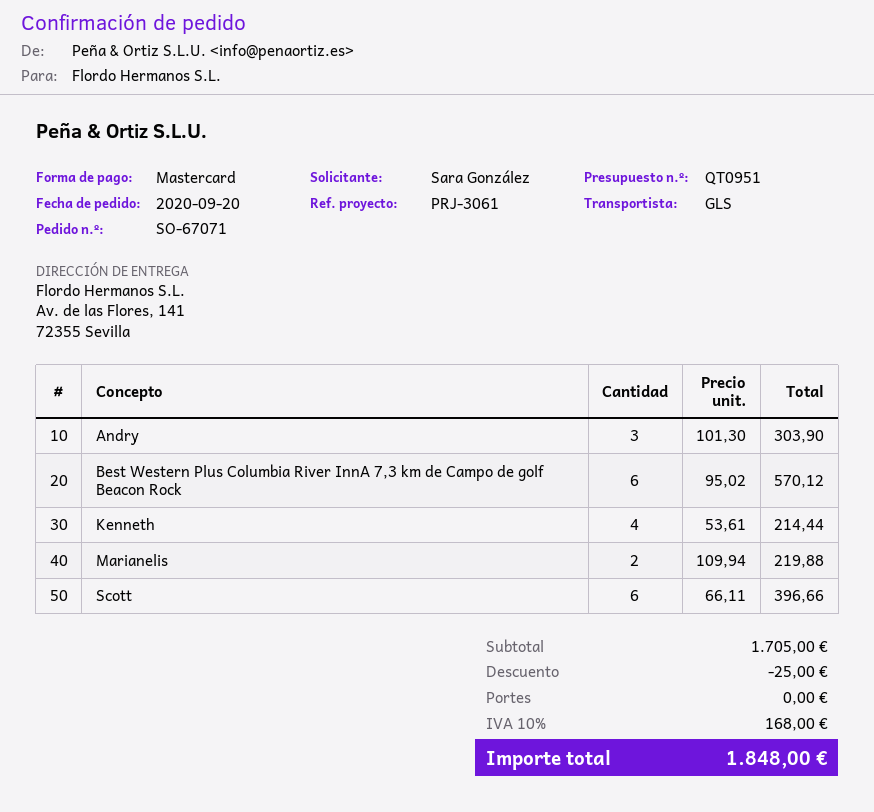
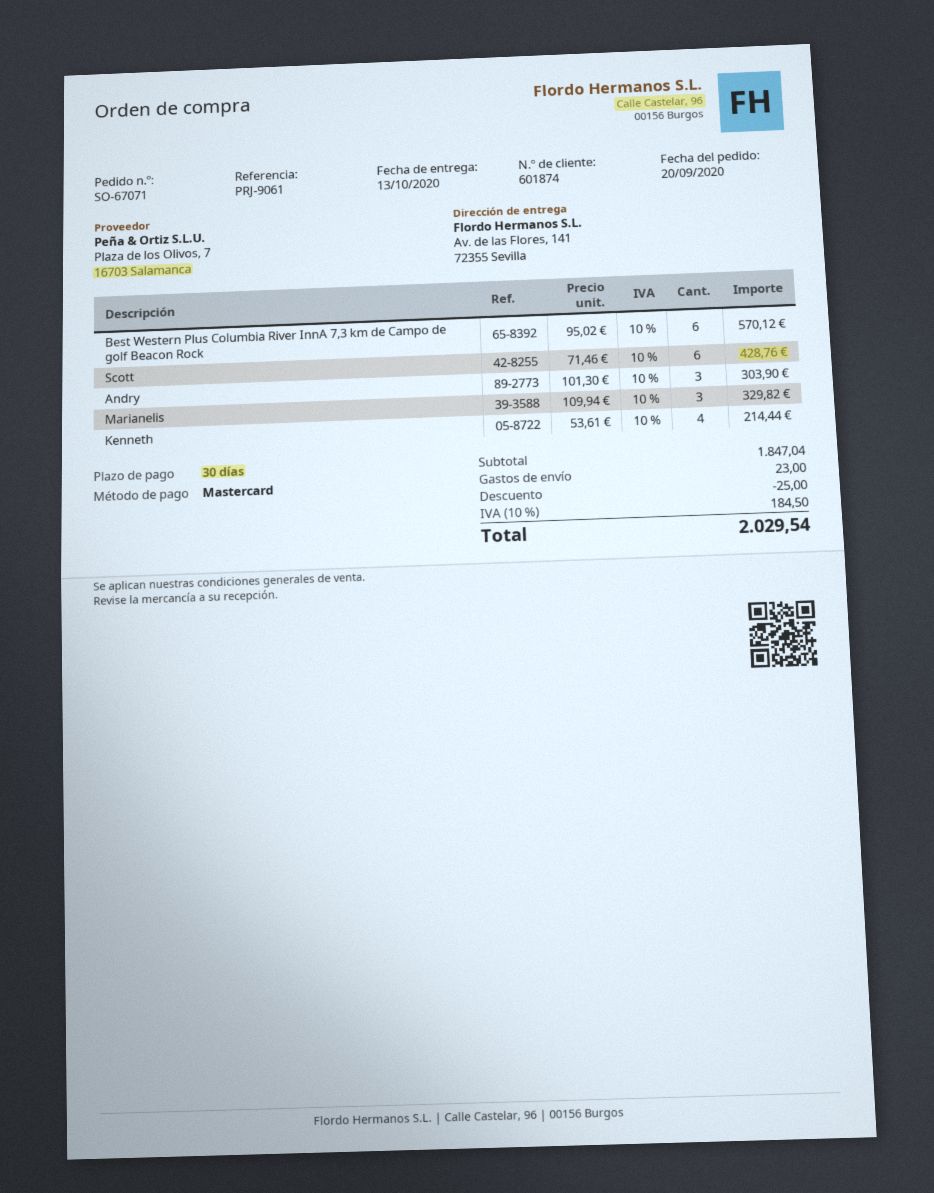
reference: PRJ-3061 -> PRJ-9061
Marianelis: 2 x 109.94 = 219.88 -> 3 x 109.94 = 329.82
Scott: 6 x 66.11 = 396.66 -> 6 x 71.46 = 428.76
subtotal: 1705.00 -> 1847.04
shipping: 0.00 -> 23.00
tax: 10% = 168.00 -> 10% = 184.50
total: 1848.00 -> 2029.54

